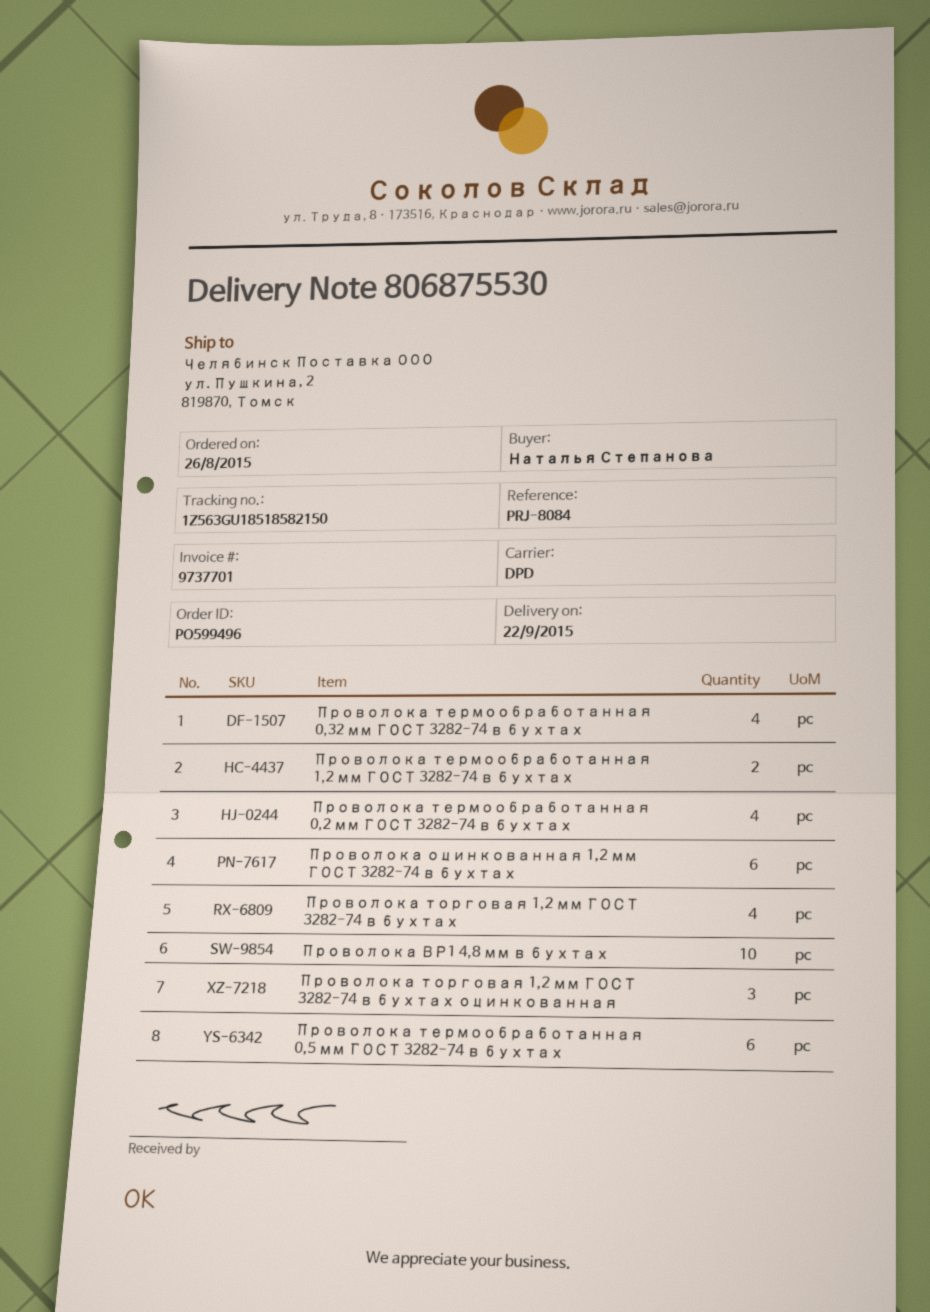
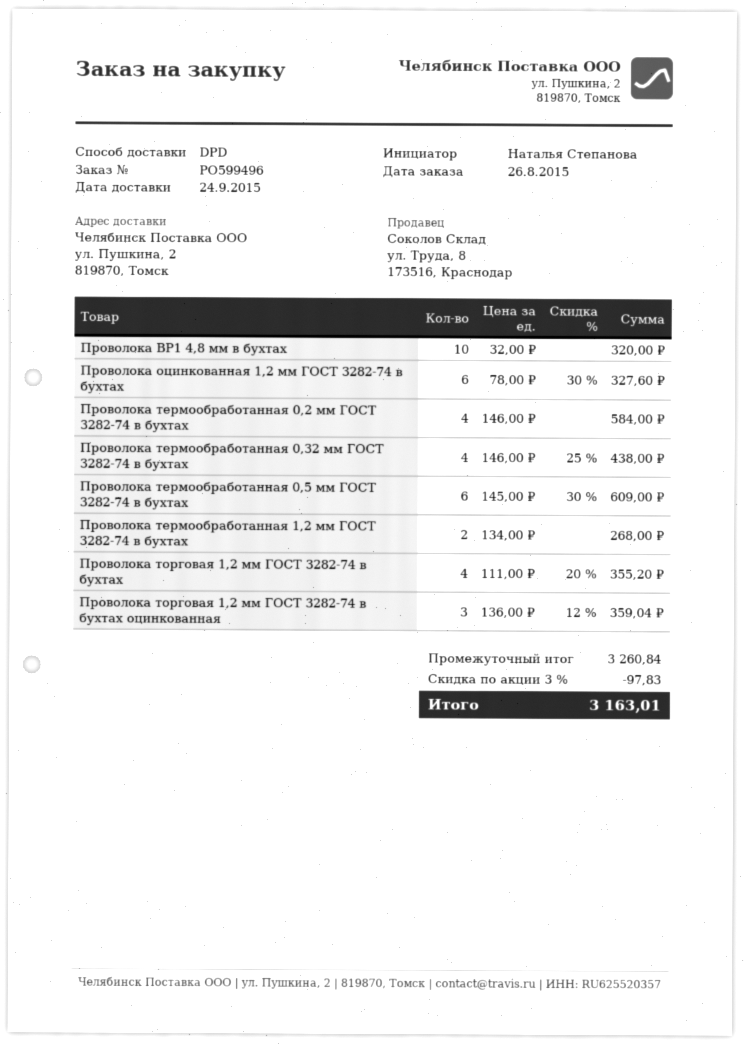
delivery date: 2015-09-22 -> 2015-09-24

